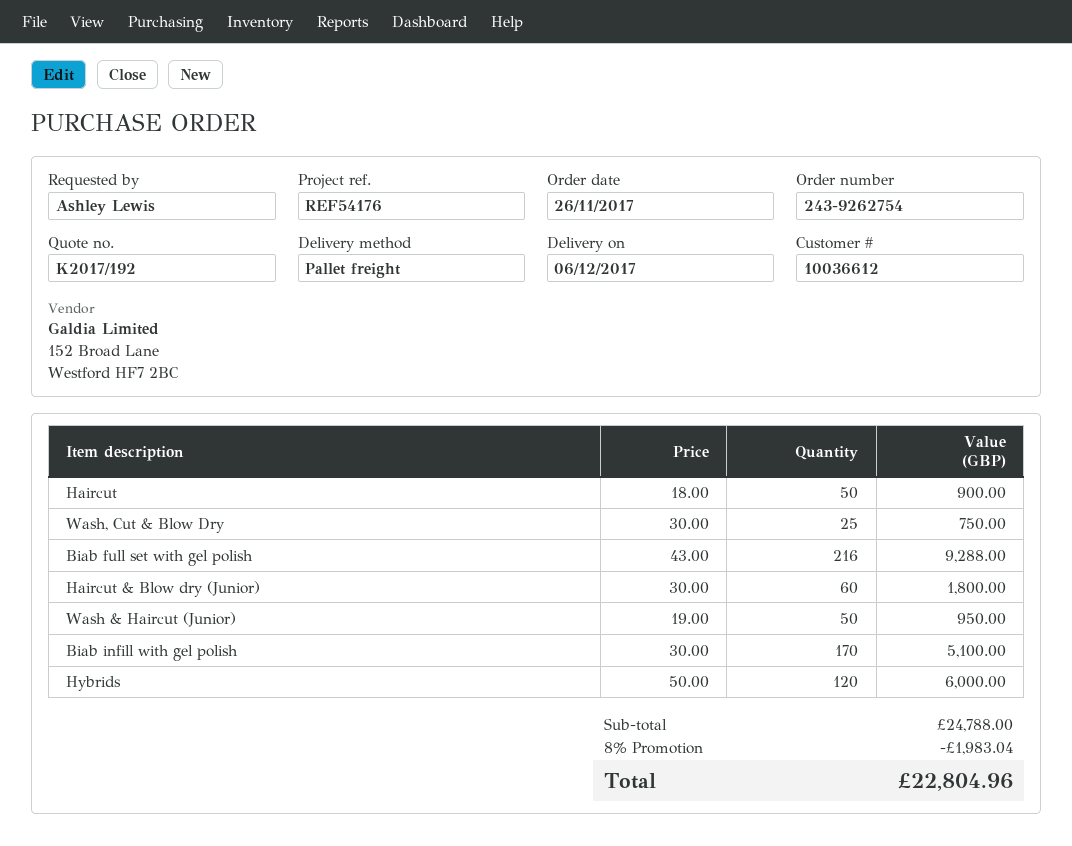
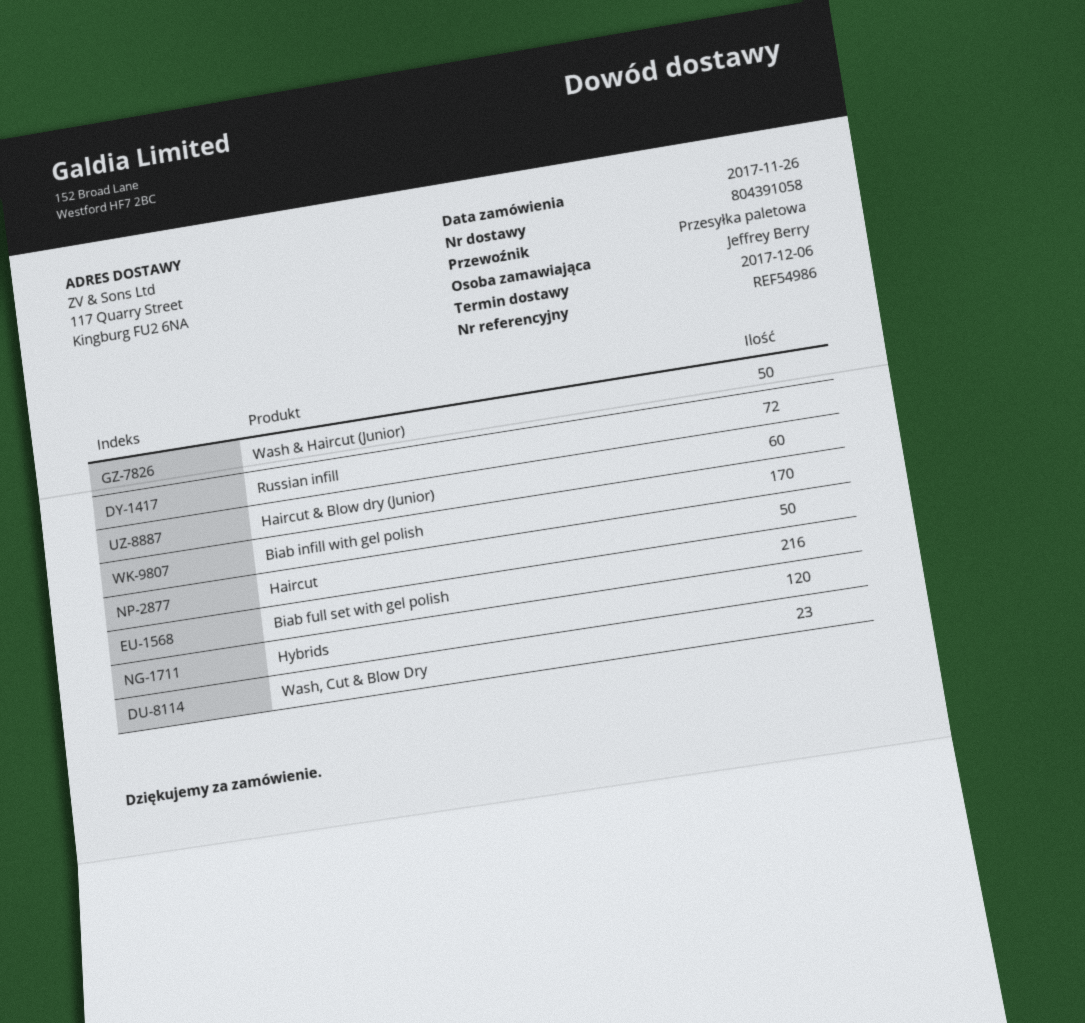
reference: REF54176 -> REF54986
ordered by: Ashley Lewis -> Jeffrey Berry
Wash, Cut & Blow Dry: 25 -> 23
Russian infill: none -> 72

